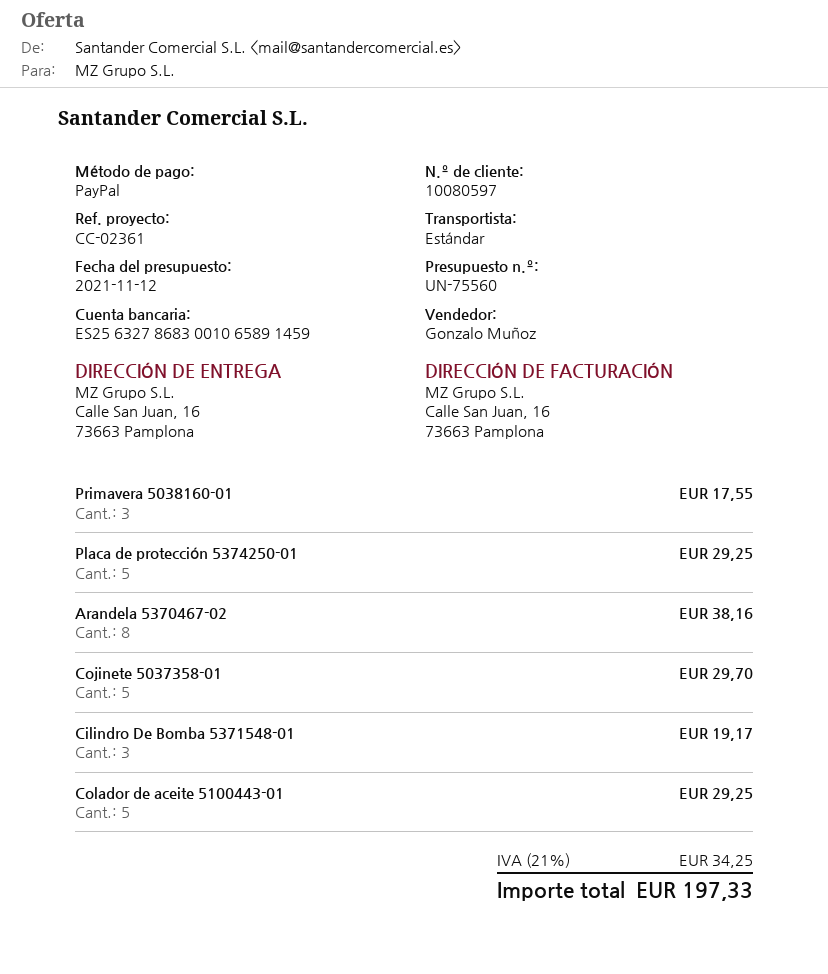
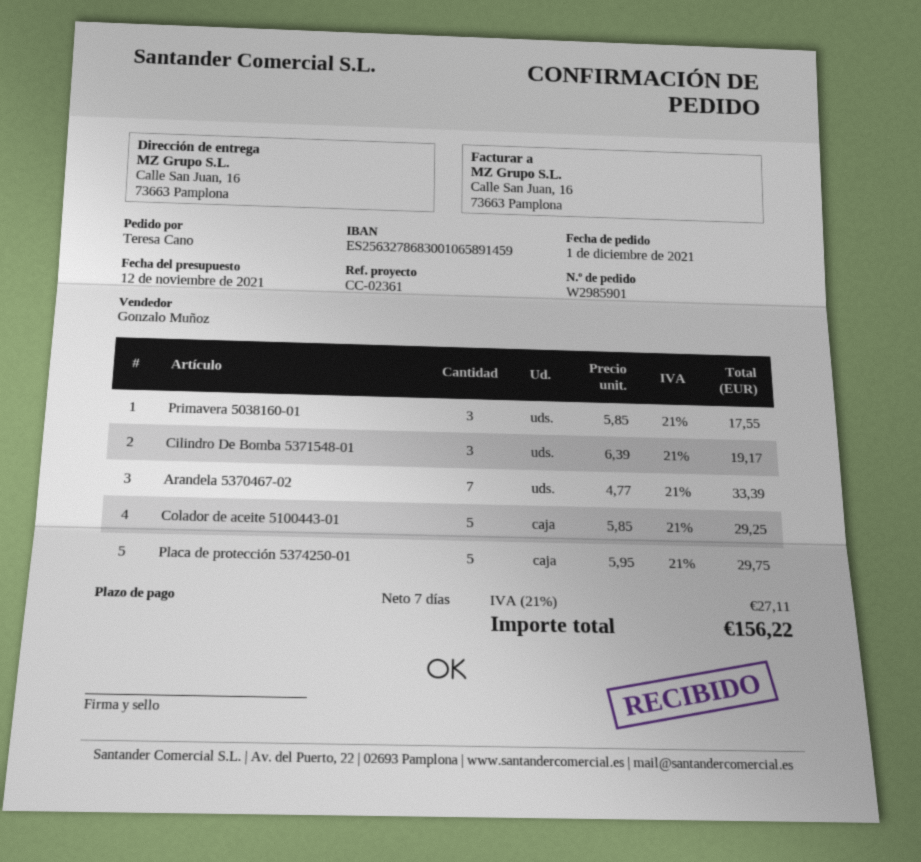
Placa de protección 5374250-01: 5 for 29.25 -> 5 for 29.75
Arandela 5370467-02: 8 for 38.16 -> 7 for 33.39
Cojinete 5037358-01: 5 for 29.70 -> none
tax: 21% = 34.25 -> 21% = 27.11
total: 197.33 -> 156.22

